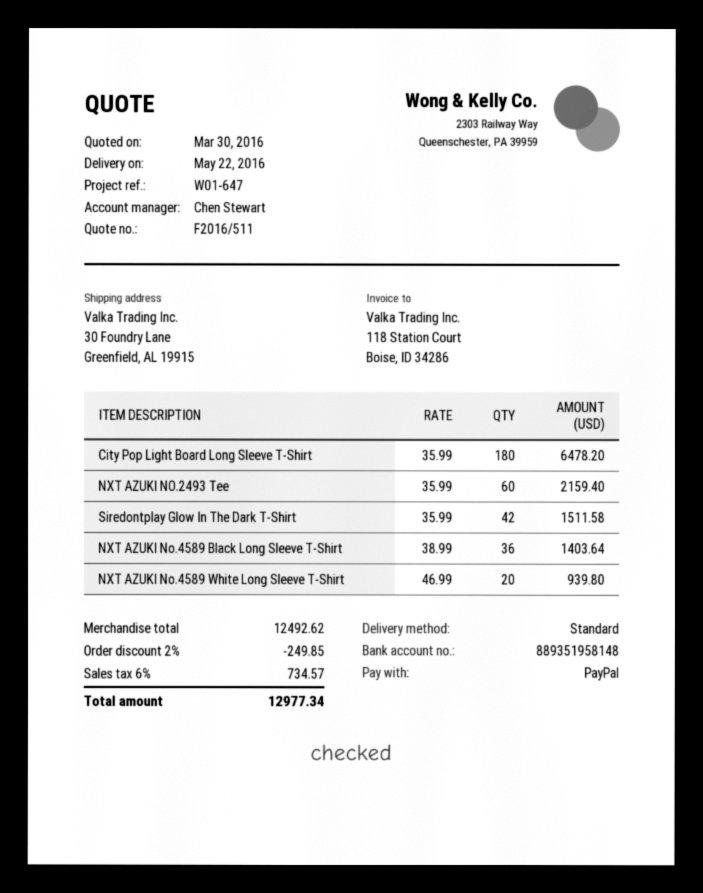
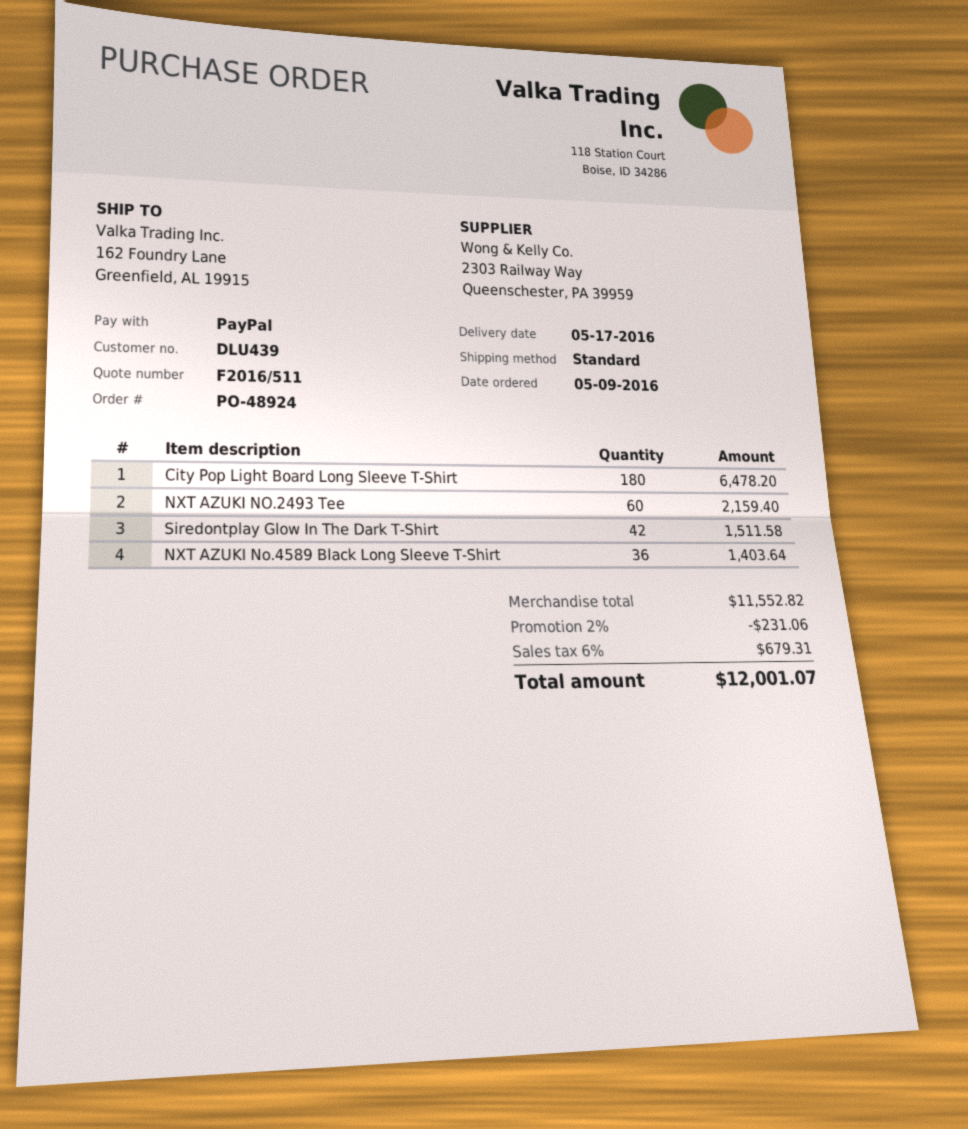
delivery date: 2016-05-22 -> 2016-05-17
ship to: 30 Foundry Lane, Greenfield, AL 19915 -> 162 Foundry Lane, Greenfield, AL 19915
NXT AZUKI No.4589 White Long Sleeve T-Shirt: 20 for 939.80 -> none
subtotal: 12492.62 -> 11552.82
discount: 2% = 249.85 -> 2% = 231.06
tax: 6% = 734.57 -> 6% = 679.31
total: 12977.34 -> 12001.07

